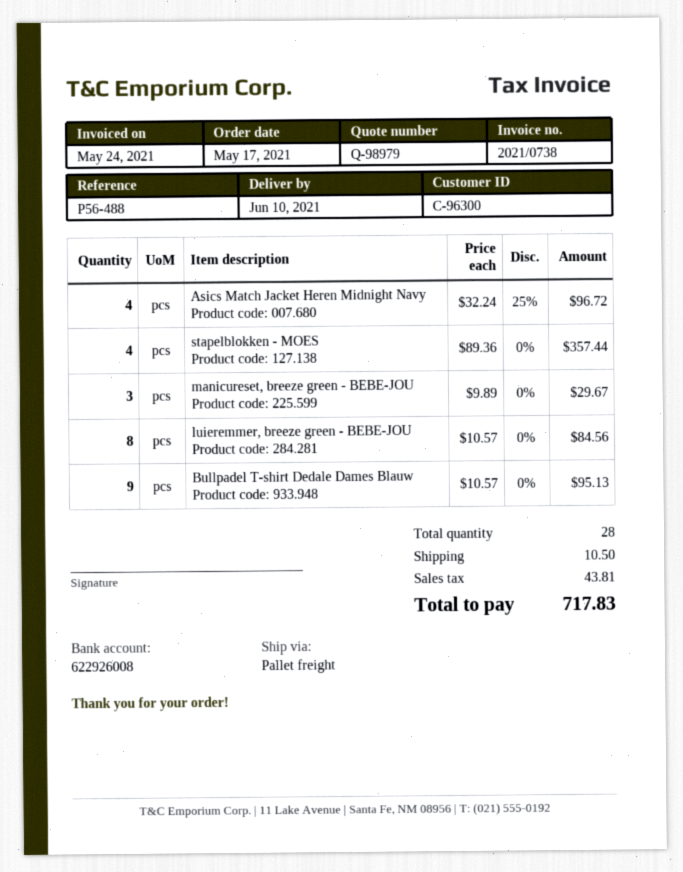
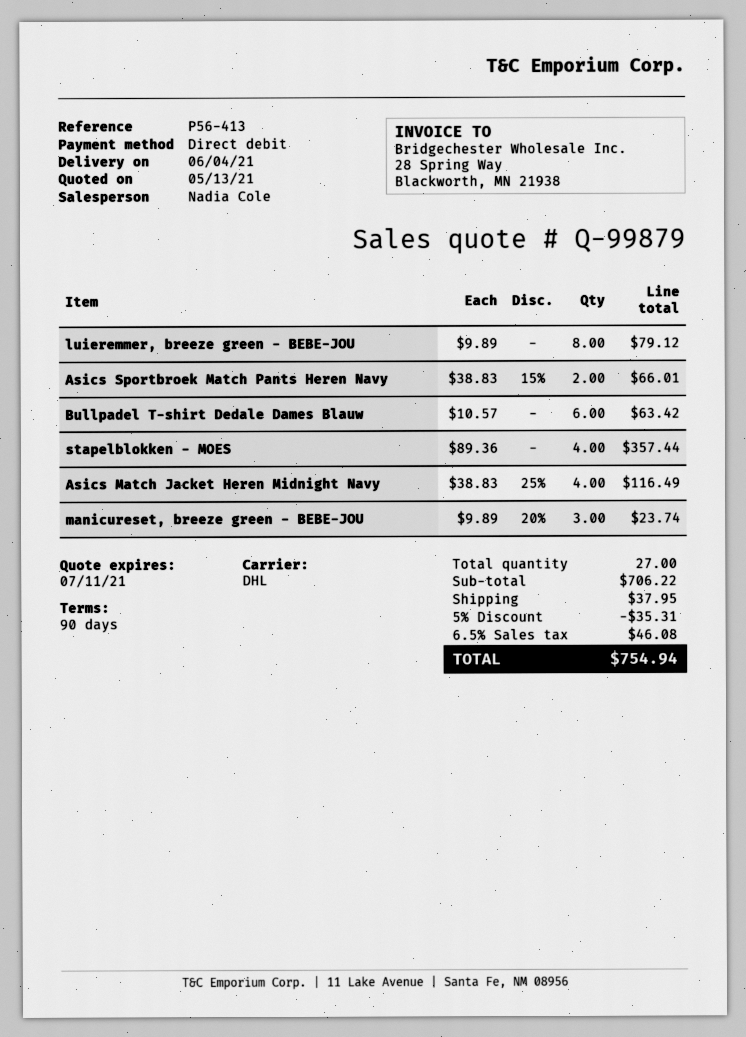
quote number: Q-98979 -> Q-99879
delivery date: 2021-06-10 -> 2021-06-04
reference: P56-488 -> P56-413
shipping method: pallet freight -> DHL
Asics Match Jacket Heren Midnight Navy: 4 x 32.24 - 25% = 96.72 -> 4 x 38.83 - 25% = 116.49
manicureset, breeze green - BEBE-JOU: 3 x 9.89 = 29.67 -> 3 x 9.89 - 20% = 23.74
luieremmer, breeze green - BEBE-JOU: 8 x 10.57 = 84.56 -> 8 x 9.89 = 79.12
Bullpadel T-shirt Dedale Dames Blauw: 9 x 10.57 = 95.13 -> 6 x 10.57 = 63.42
Asics Sportbroek Match Pants Heren Navy: none -> 2 x 38.83 - 15% = 66.01
total quantity: 28 -> 27
discount: none -> 5% = 35.31
shipping: 10.50 -> 37.95
tax: 43.81 -> 46.08
total: 717.83 -> 754.94

